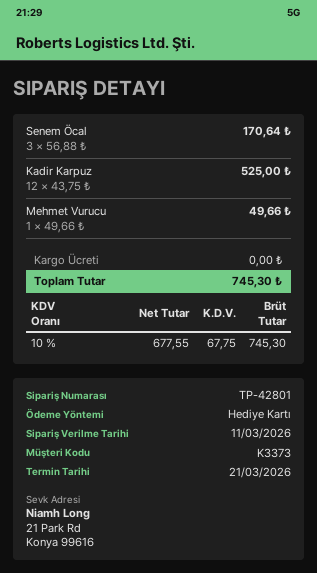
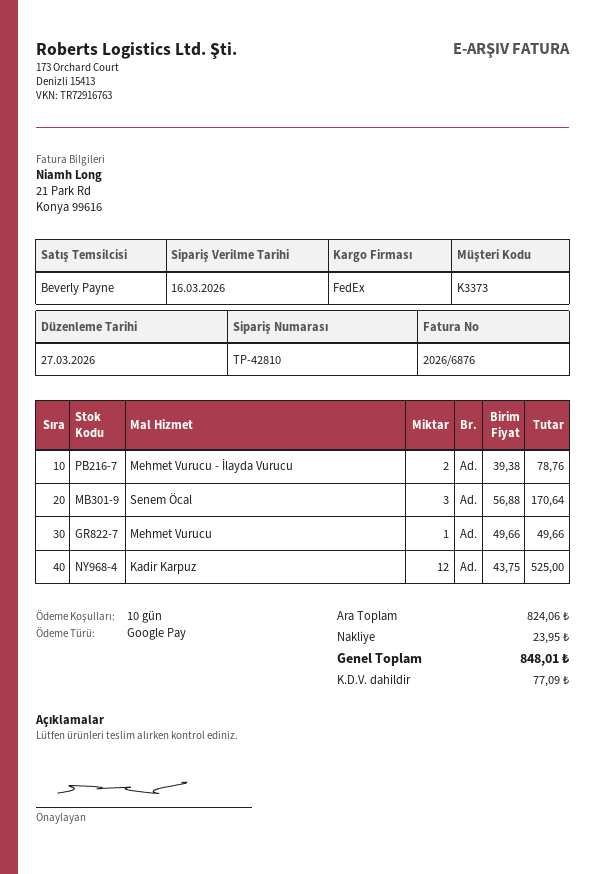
order number: TP-42801 -> TP-42810
order date: 2026-03-11 -> 2026-03-16
payment method: gift card -> Google Pay
Mehmet Vurucu - İlayda Vurucu: none -> 2 x 39.38 = 78.76
shipping: 0.00 -> 23.95
tax: 67.75 -> 77.09
total: 745.30 -> 848.01

